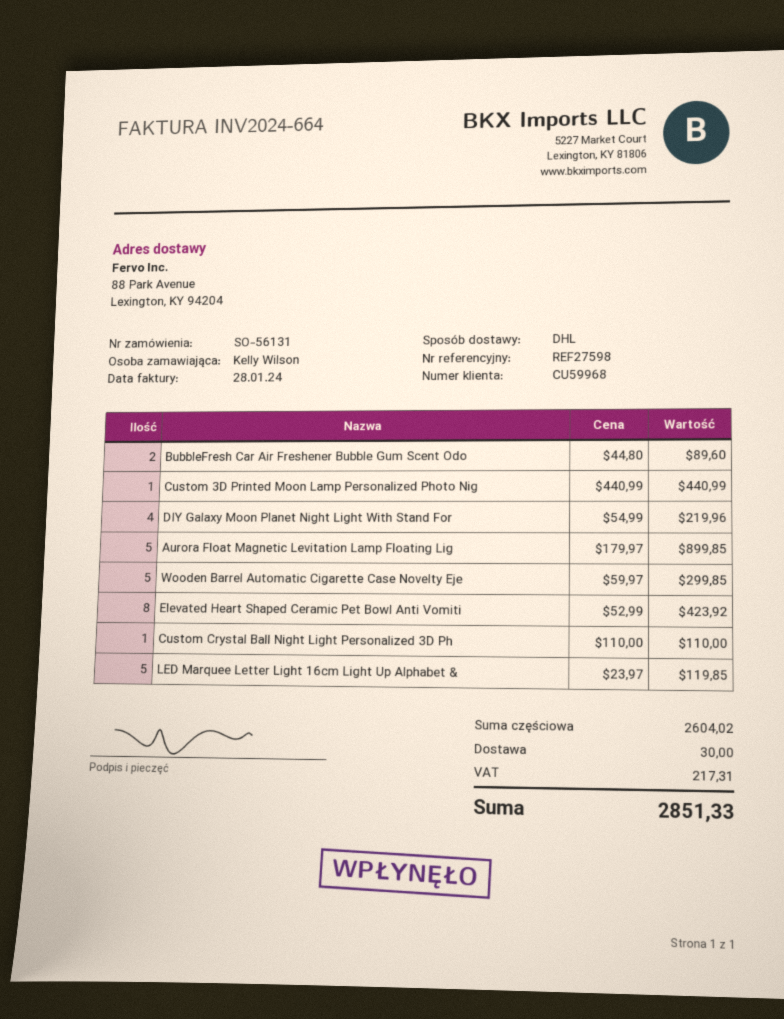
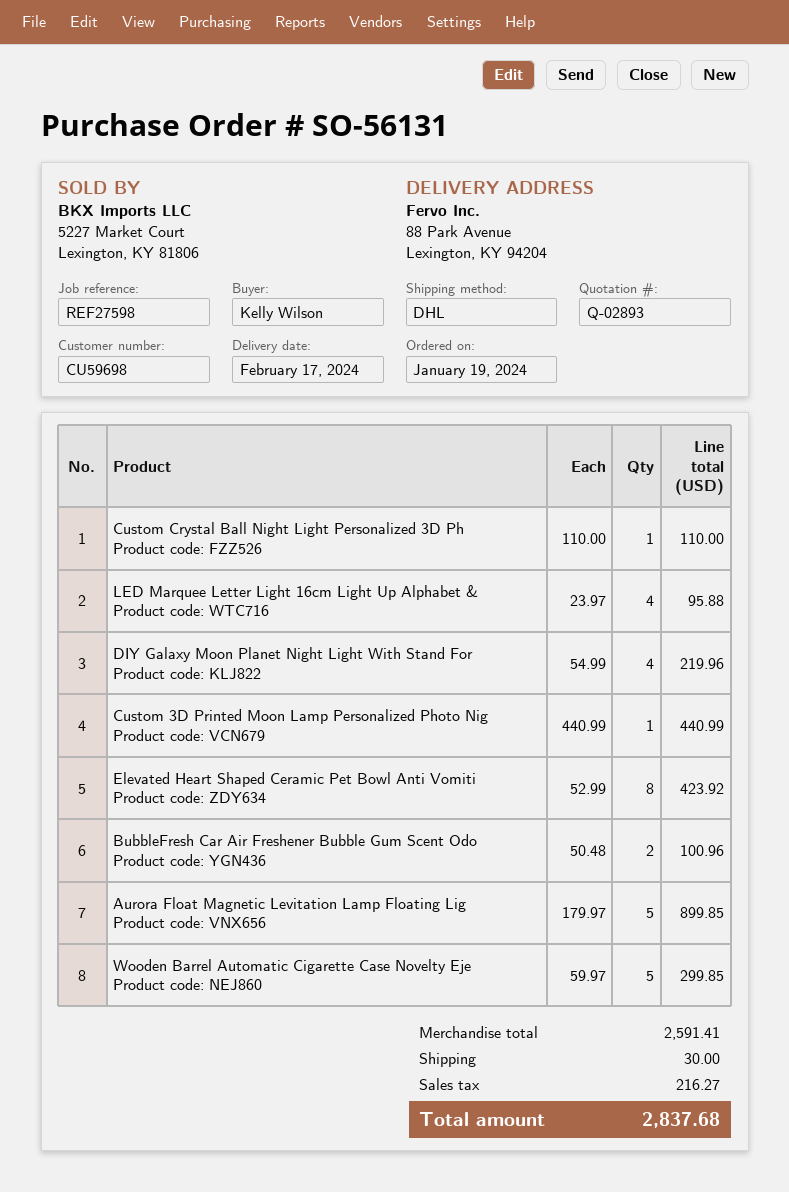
customer number: CU59968 -> CU59698
BubbleFresh Car Air Freshener Bubble Gum Scent Odo: 2 x 44.80 = 89.60 -> 2 x 50.48 = 100.96
LED Marquee Letter Light 16cm Light Up Alphabet &: 5 x 23.97 = 119.85 -> 4 x 23.97 = 95.88
subtotal: 2604.02 -> 2591.41
tax: 217.31 -> 216.27
total: 2851.33 -> 2837.68

